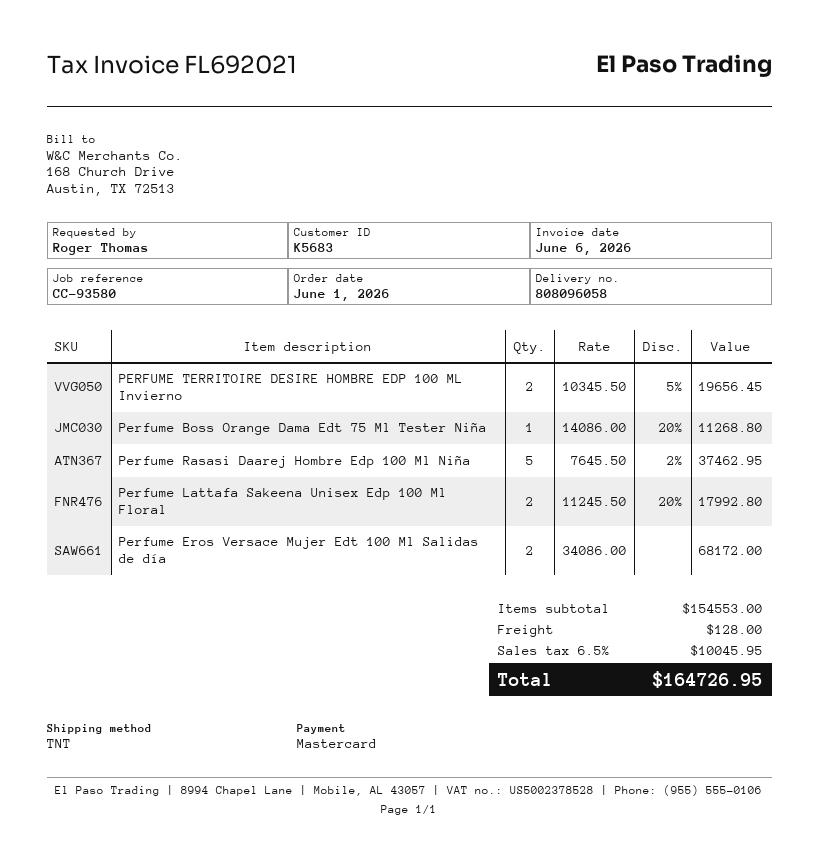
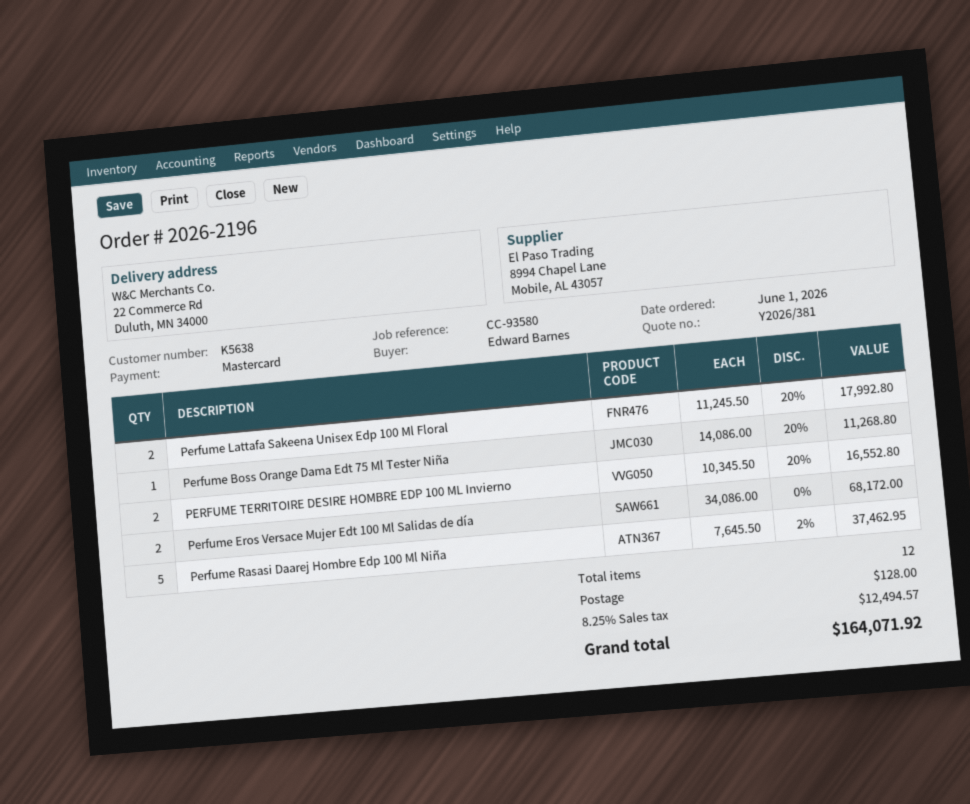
customer number: K5683 -> K5638
ordered by: Roger Thomas -> Edward Barnes
PERFUME TERRITOIRE DESIRE HOMBRE EDP 100 ML Invierno: 2 x 10345.50 - 5% = 19656.45 -> 2 x 10345.50 - 20% = 16552.80
tax: 6.5% = 10045.95 -> 8.25% = 12494.57
total: 164726.95 -> 164071.92

